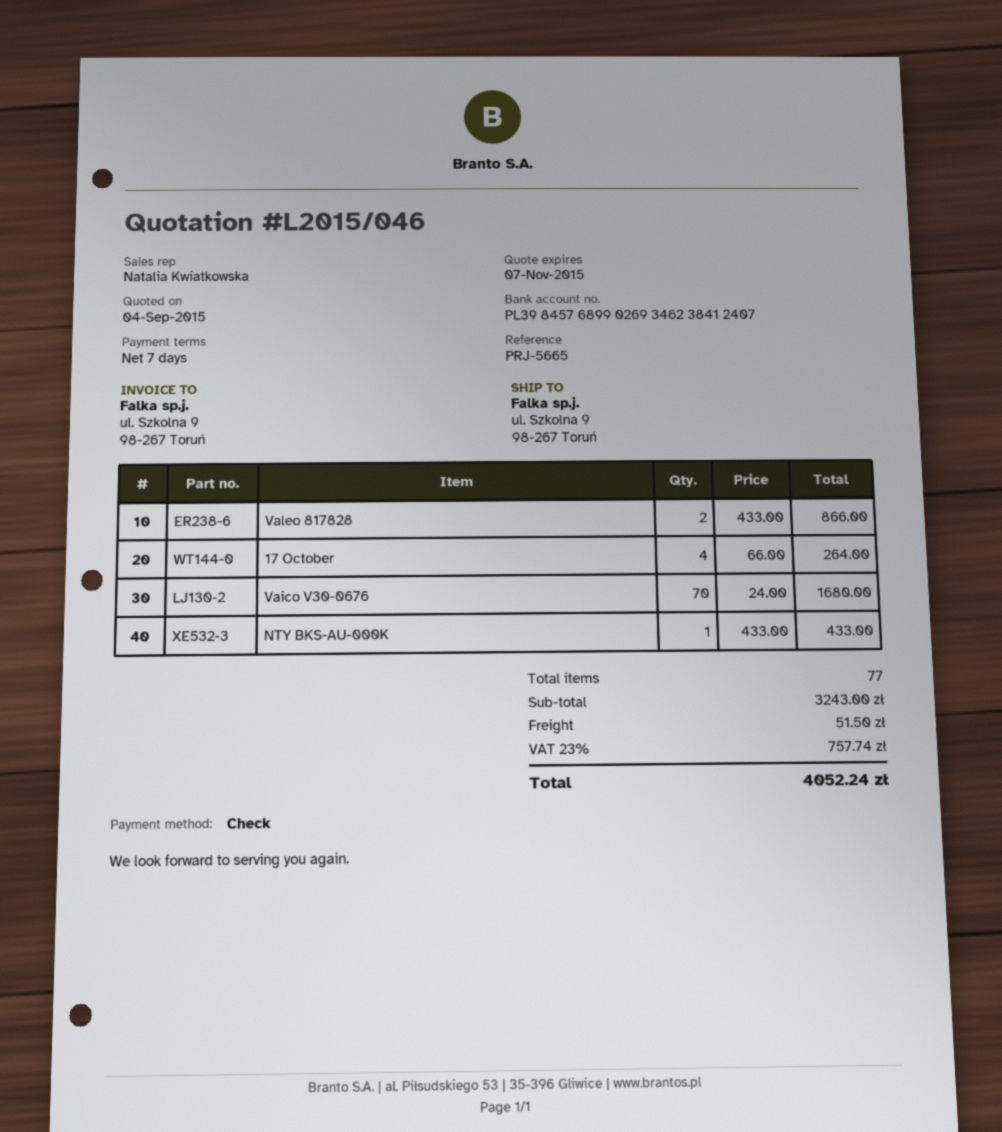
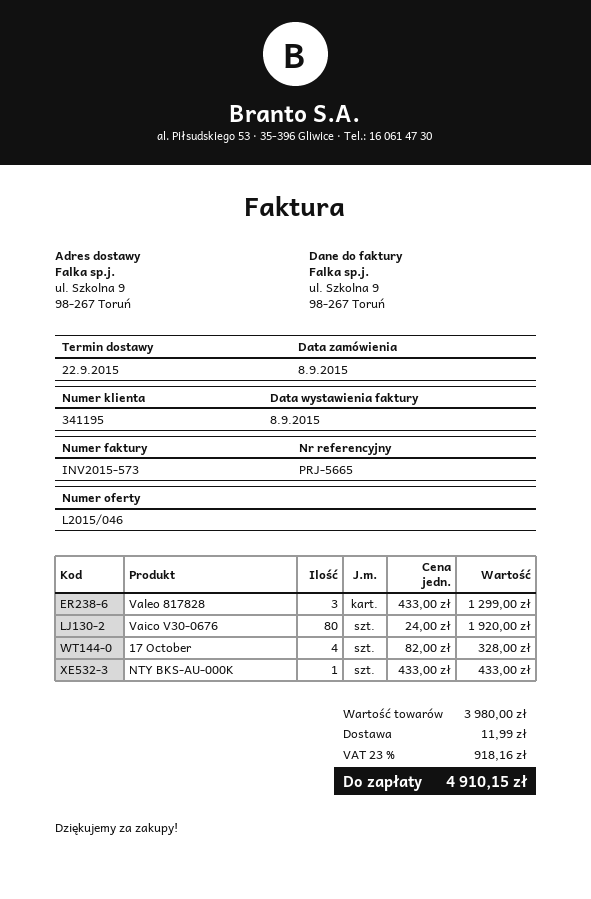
Valeo 817828: 2 x 433.00 = 866.00 -> 3 x 433.00 = 1299.00
17 October: 4 x 66.00 = 264.00 -> 4 x 82.00 = 328.00
Vaico V30-0676: 70 x 24.00 = 1680.00 -> 80 x 24.00 = 1920.00
subtotal: 3243.00 -> 3980.00
shipping: 51.50 -> 11.99
tax: 23% = 757.74 -> 23% = 918.16
total: 4052.24 -> 4910.15

